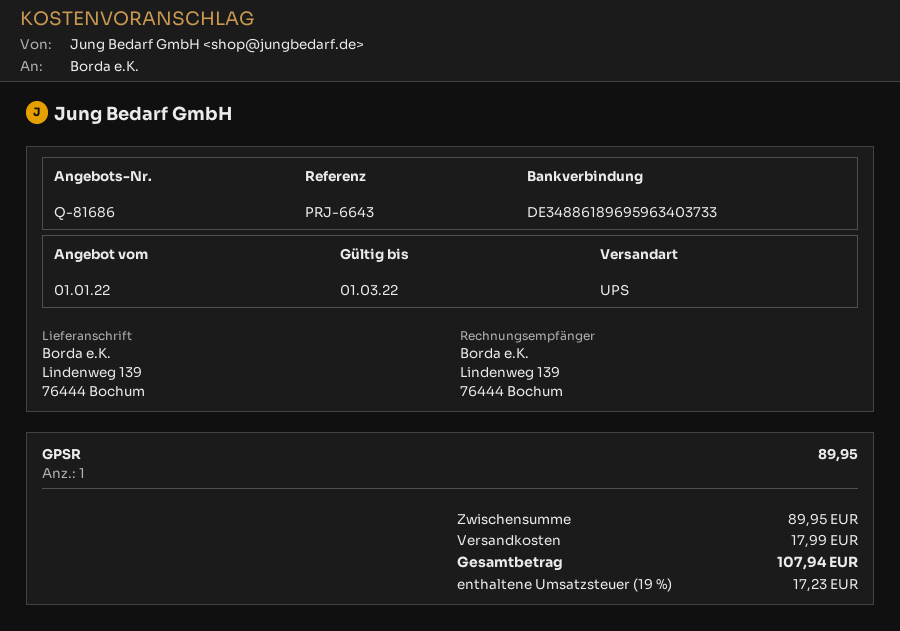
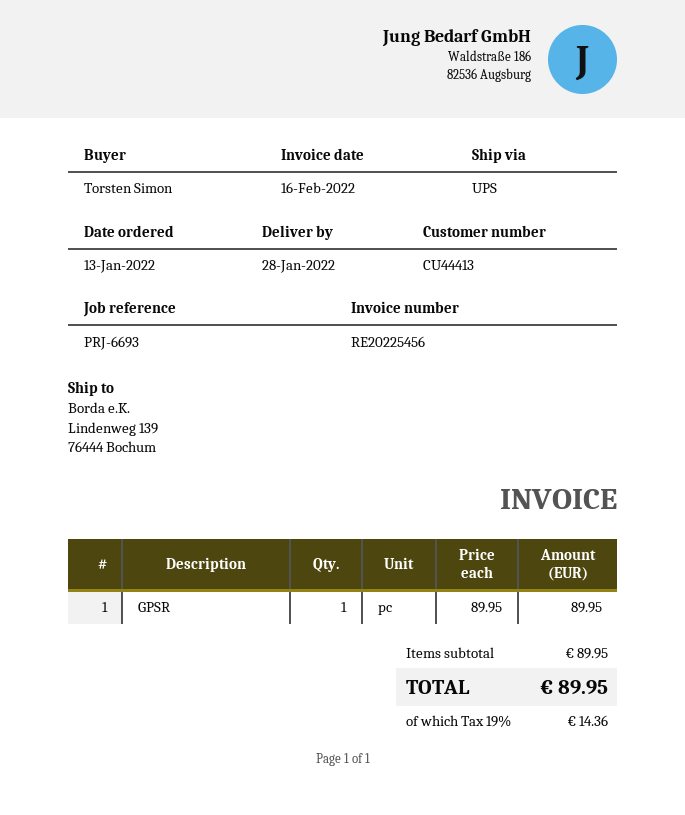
reference: PRJ-6643 -> PRJ-6693
shipping: 17.99 -> none
tax: 19% = 17.23 -> 19% = 14.36
total: 107.94 -> 89.95

